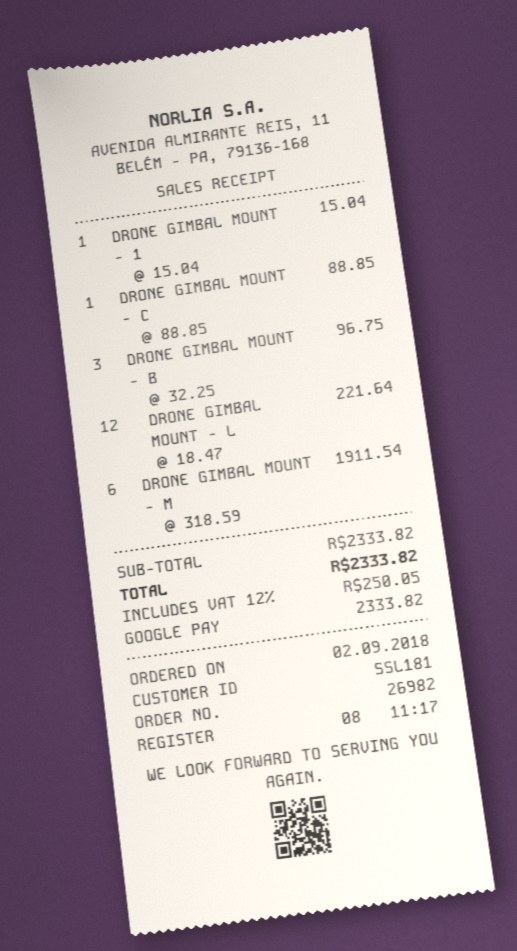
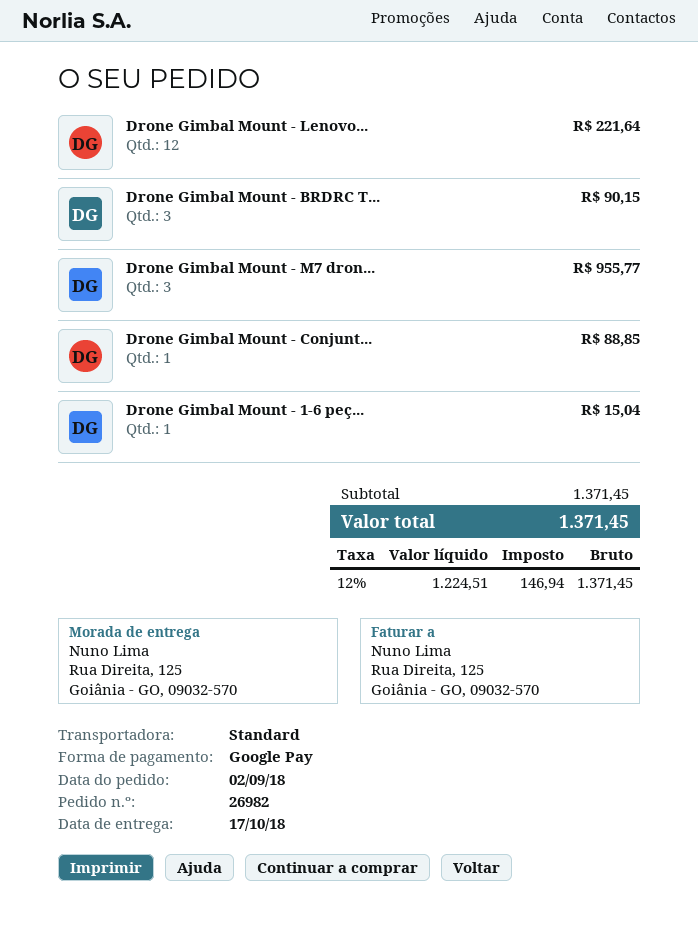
DRONE GIMBAL MOUNT - B: 3 for 96.75 -> 3 for 90.15
DRONE GIMBAL MOUNT - M: 6 for 1911.54 -> 3 for 955.77
subtotal: 2333.82 -> 1371.45
tax: 12% = 250.05 -> 12% = 146.94
total: 2333.82 -> 1371.45

